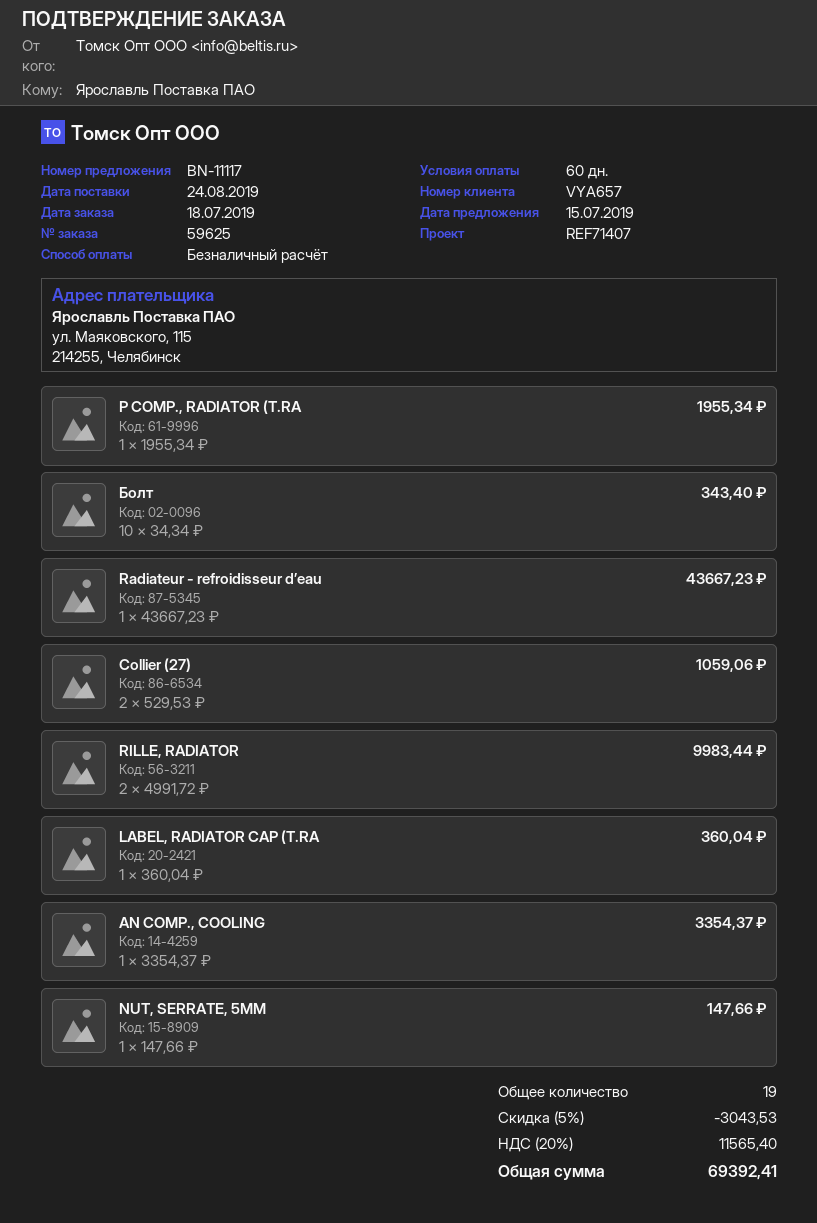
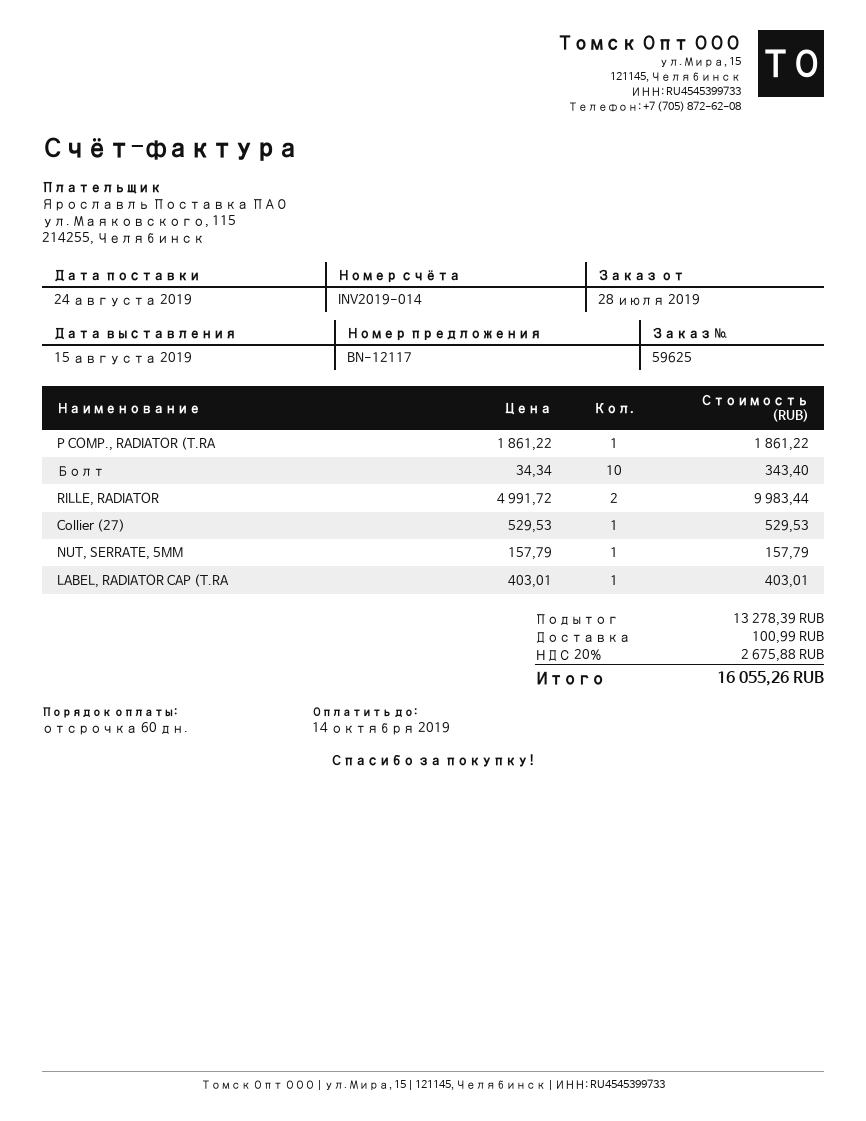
quote number: BN-11117 -> BN-12117
order date: 2019-07-18 -> 2019-07-28
P COMP., RADIATOR (T.RA: 1 x 1955.34 = 1955.34 -> 1 x 1861.22 = 1861.22
Radiateur - refroidisseur d’eau: 1 x 43667.23 = 43667.23 -> none
Collier (27): 2 x 529.53 = 1059.06 -> 1 x 529.53 = 529.53
LABEL, RADIATOR CAP (T.RA: 1 x 360.04 = 360.04 -> 1 x 403.01 = 403.01
AN COMP., COOLING: 1 x 3354.37 = 3354.37 -> none
NUT, SERRATE, 5MM: 1 x 147.66 = 147.66 -> 1 x 157.79 = 157.79
discount: 5% = 3043.53 -> none
shipping: none -> 100.99
tax: 20% = 11565.40 -> 20% = 2675.88
total: 69392.41 -> 16055.26

